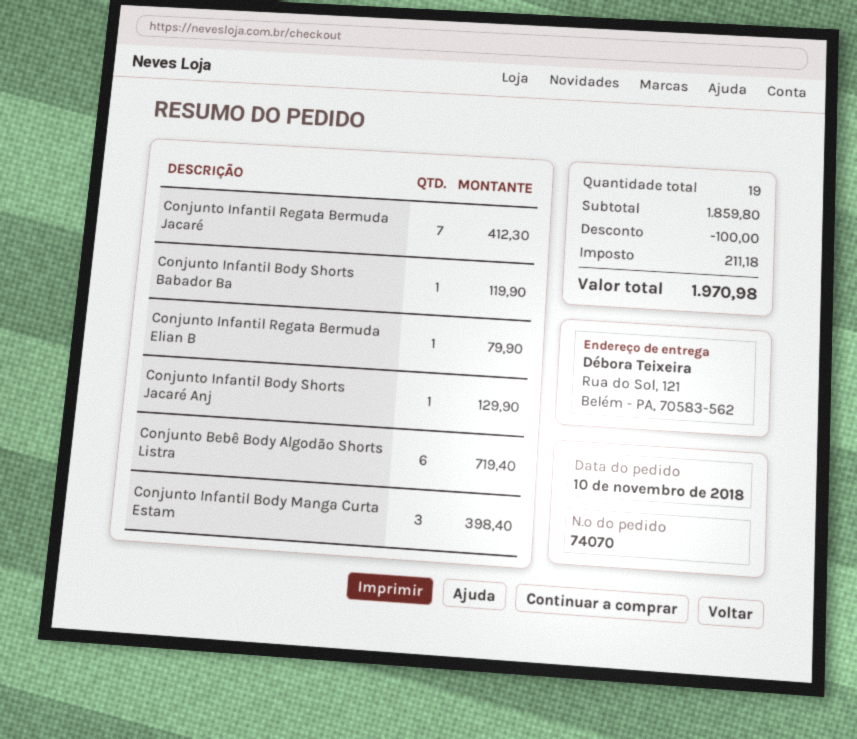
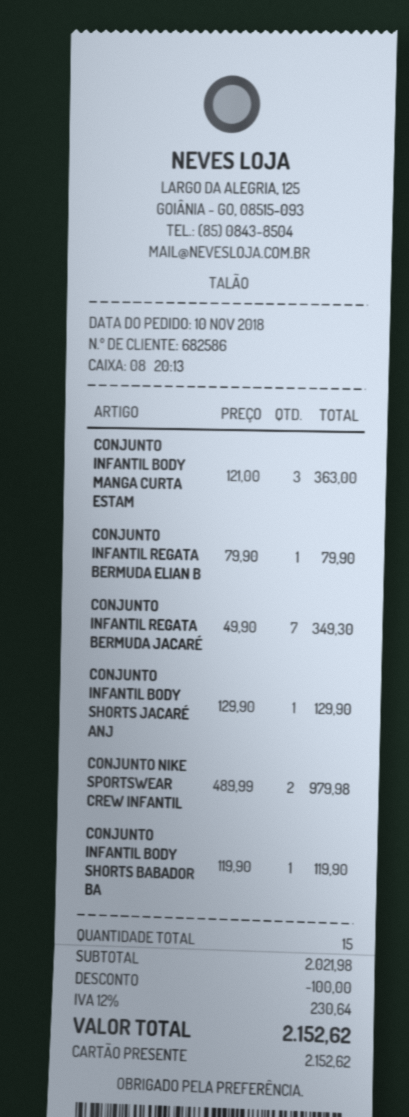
Conjunto Infantil Regata Bermuda Jacaré: 7 for 412.30 -> 7 for 349.30
Conjunto Bebê Body Algodão Shorts Listra: 6 for 719.40 -> none
Conjunto Infantil Body Manga Curta Estam: 3 for 398.40 -> 3 for 363.00
CONJUNTO NIKE SPORTSWEAR CREW INFANTIL: none -> 2 for 979.98
total quantity: 19 -> 15
subtotal: 1859.80 -> 2021.98
tax: 211.18 -> 230.64
total: 1970.98 -> 2152.62

